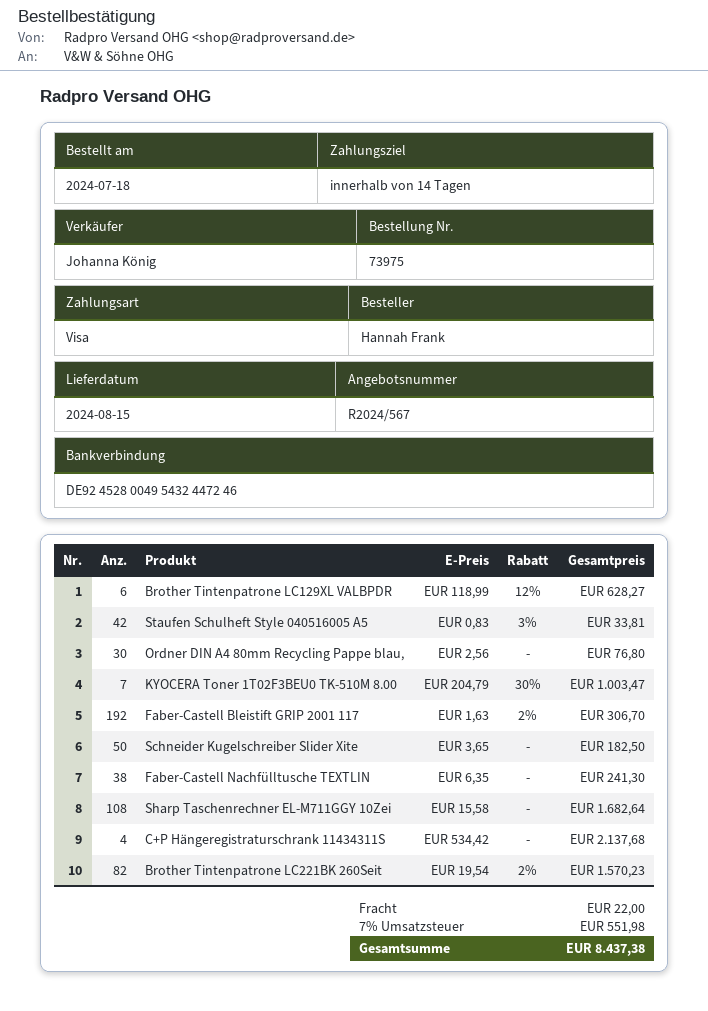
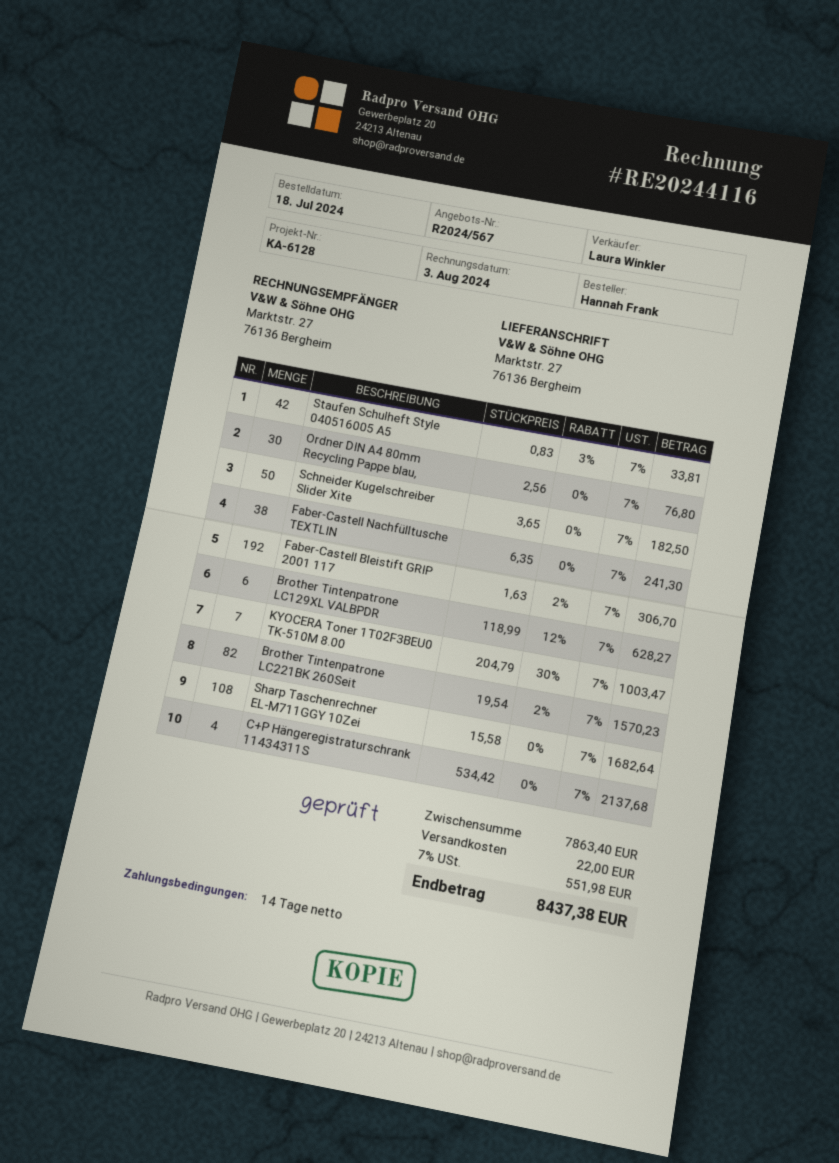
sales rep: Johanna König -> Laura Winkler

